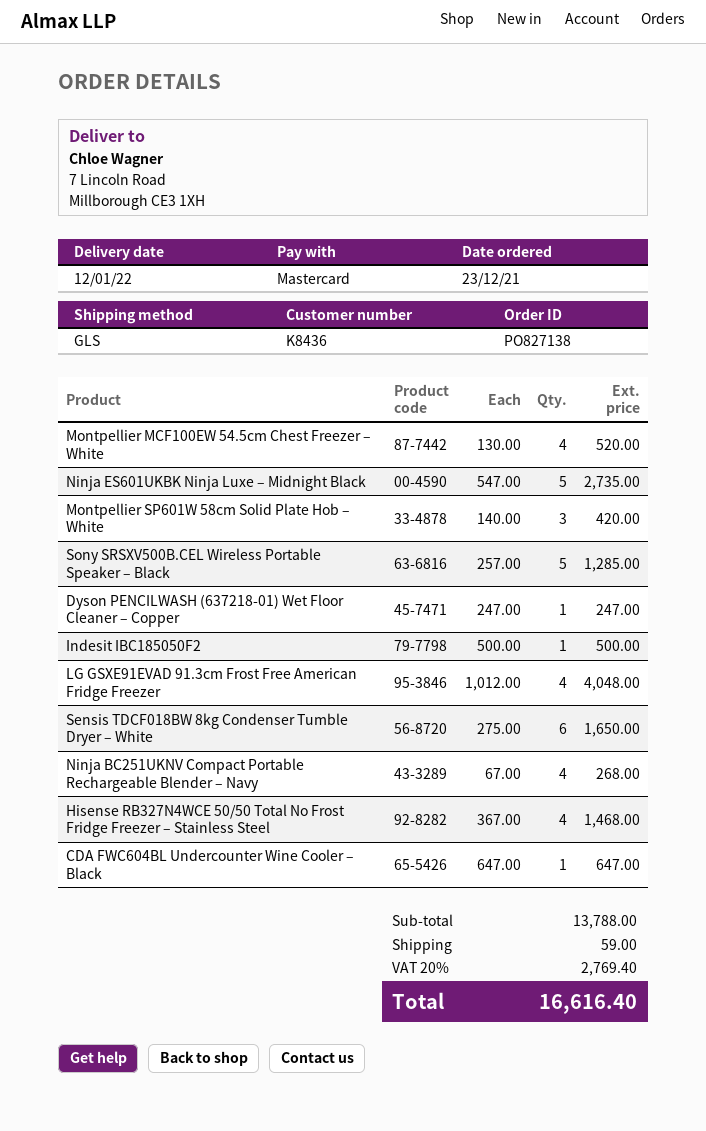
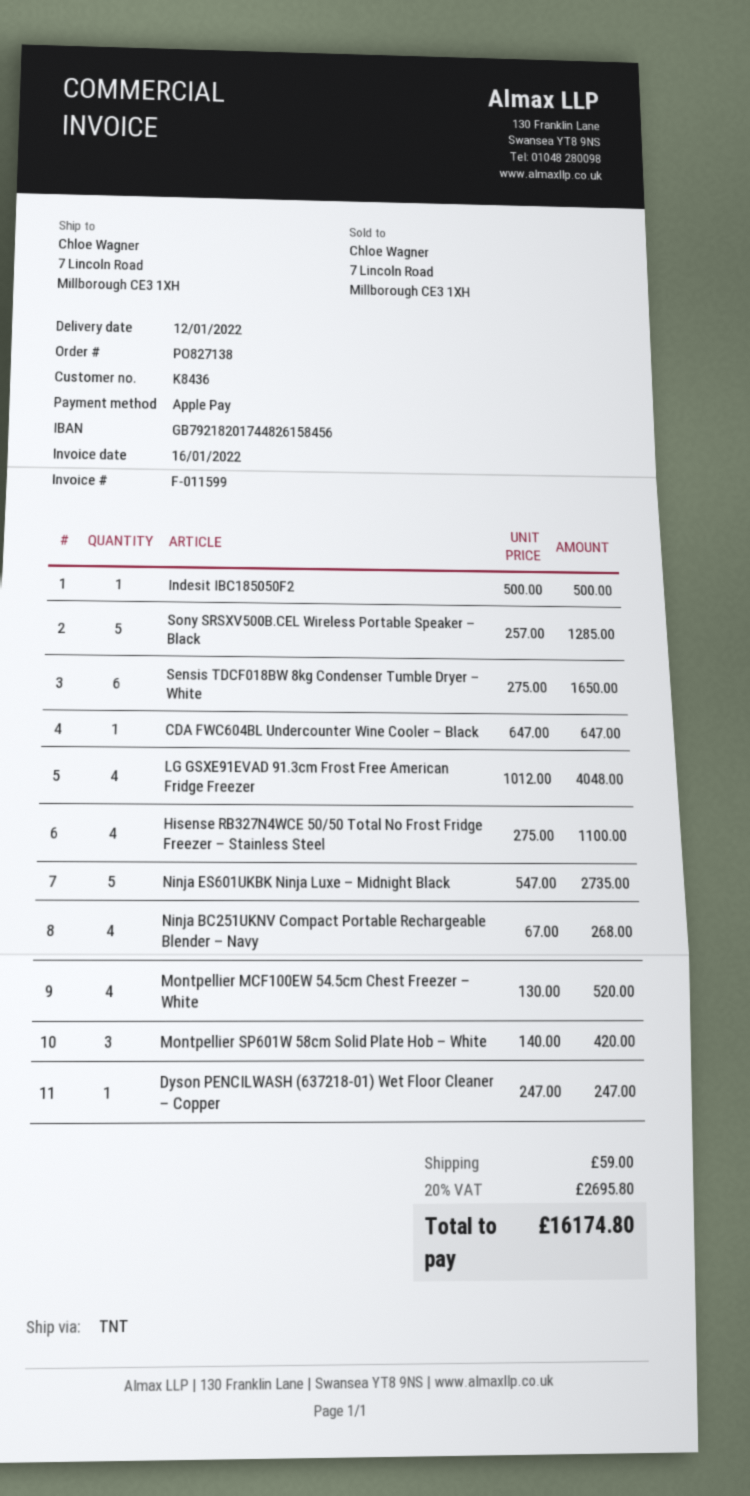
payment method: Mastercard -> Apple Pay
shipping method: GLS -> TNT
Hisense RB327N4WCE 50/50 Total No Frost Fridge Freezer – Stainless Steel: 4 x 367.00 = 1468.00 -> 4 x 275.00 = 1100.00
tax: 20% = 2769.40 -> 20% = 2695.80
total: 16616.40 -> 16174.80

